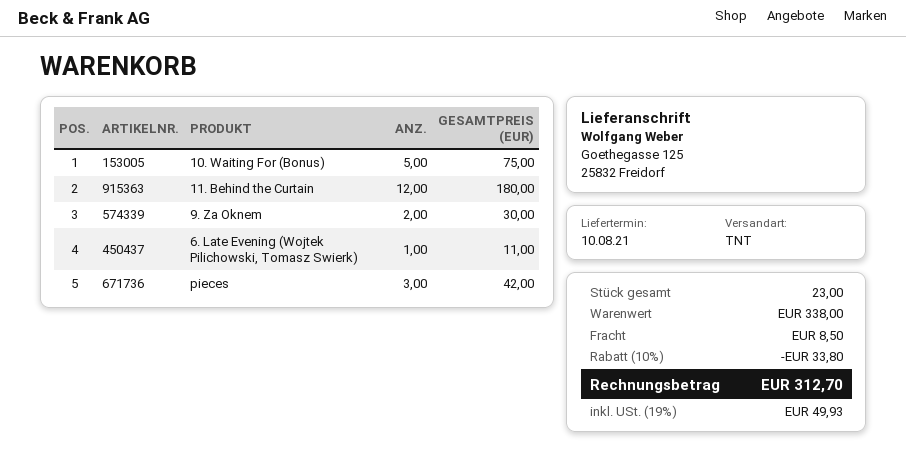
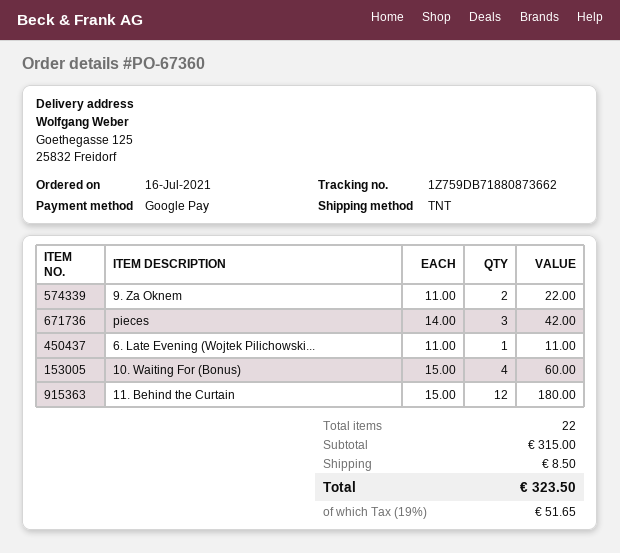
10. Waiting For (Bonus): 5 for 75.00 -> 4 for 60.00
9. Za Oknem: 2 for 30.00 -> 2 for 22.00
total quantity: 23 -> 22
subtotal: 338.00 -> 315.00
discount: 10% = 33.80 -> none
tax: 19% = 49.93 -> 19% = 51.65
total: 312.70 -> 323.50

